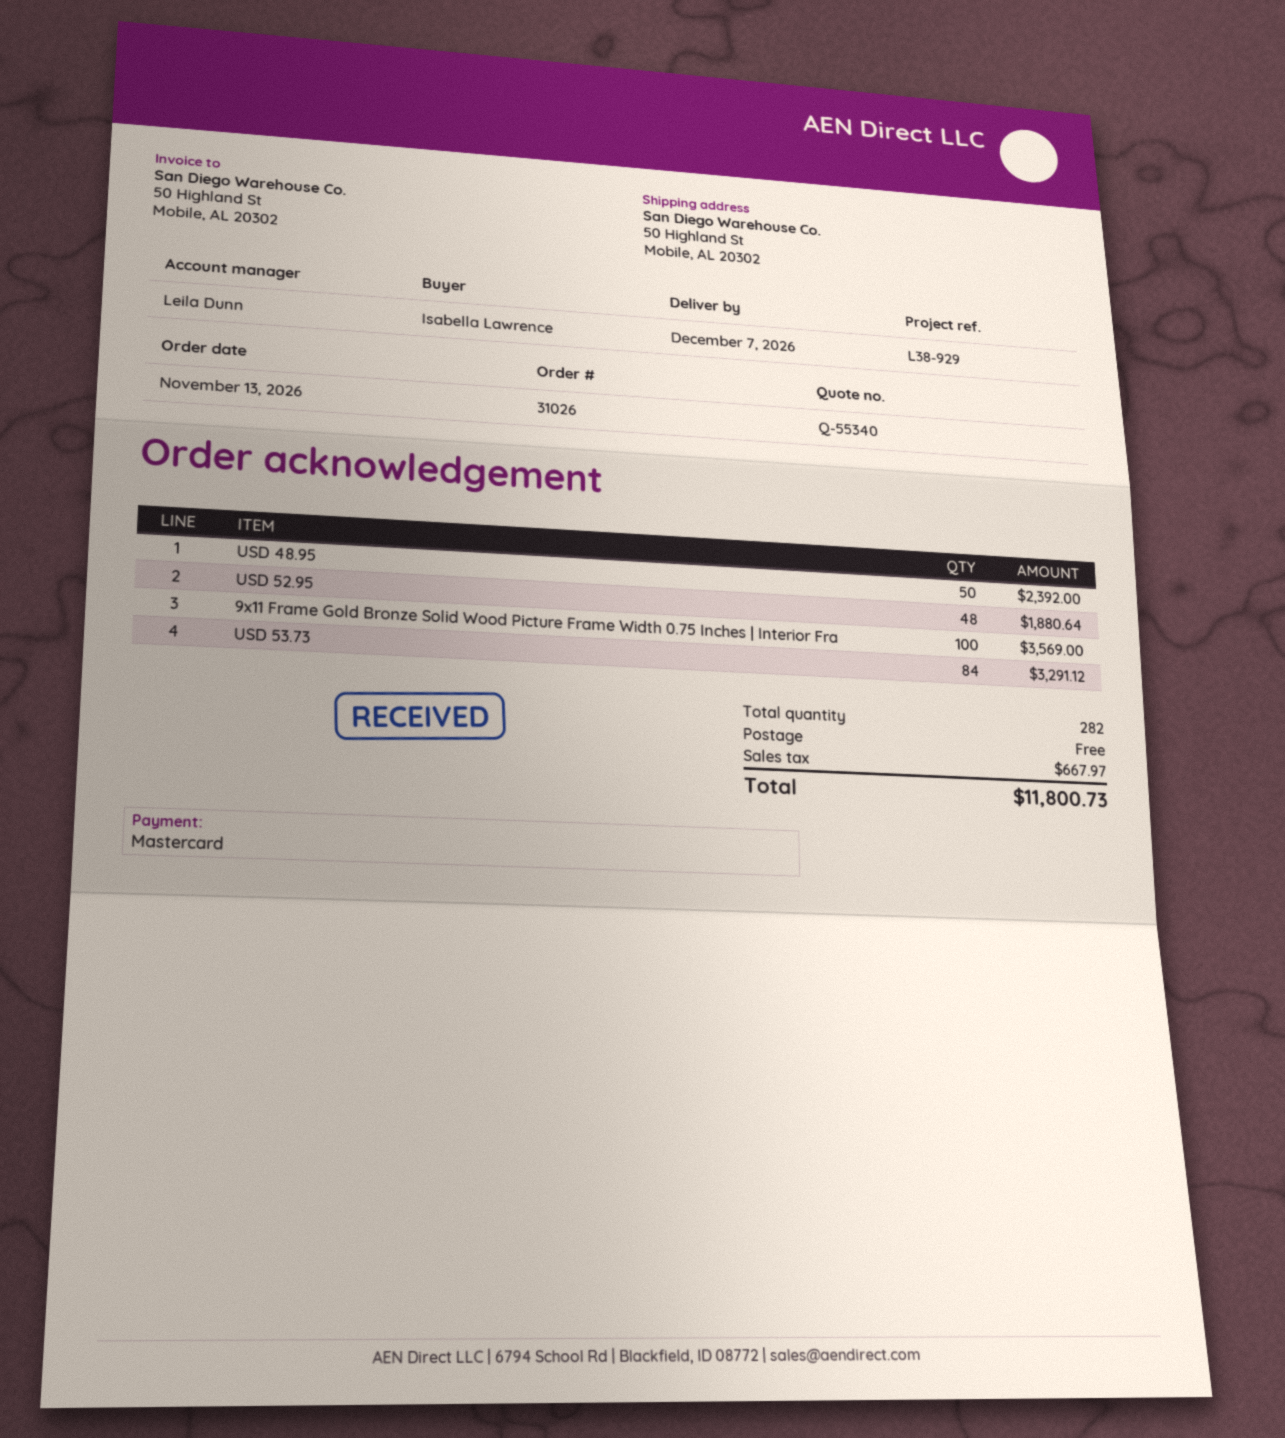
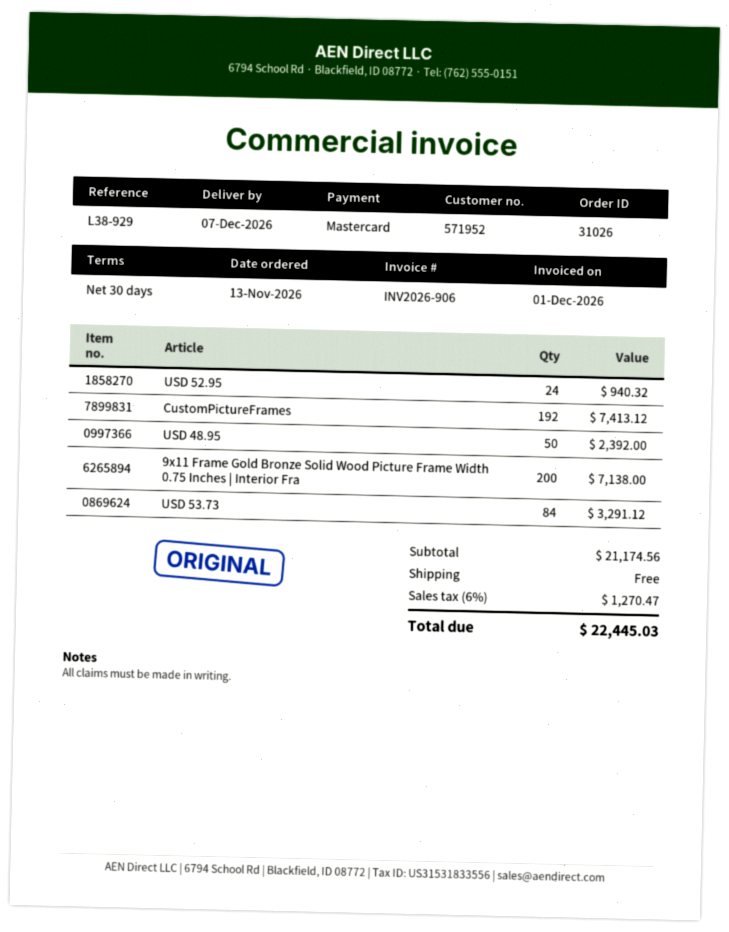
USD 52.95: 48 for 1880.64 -> 24 for 940.32
9x11 Frame Gold Bronze Solid Wood Picture Frame Width 0.75 Inches | Interior Fra: 100 for 3569.00 -> 200 for 7138.00
CustomPictureFrames: none -> 192 for 7413.12
tax: 667.97 -> 1270.47
total: 11800.73 -> 22445.03

